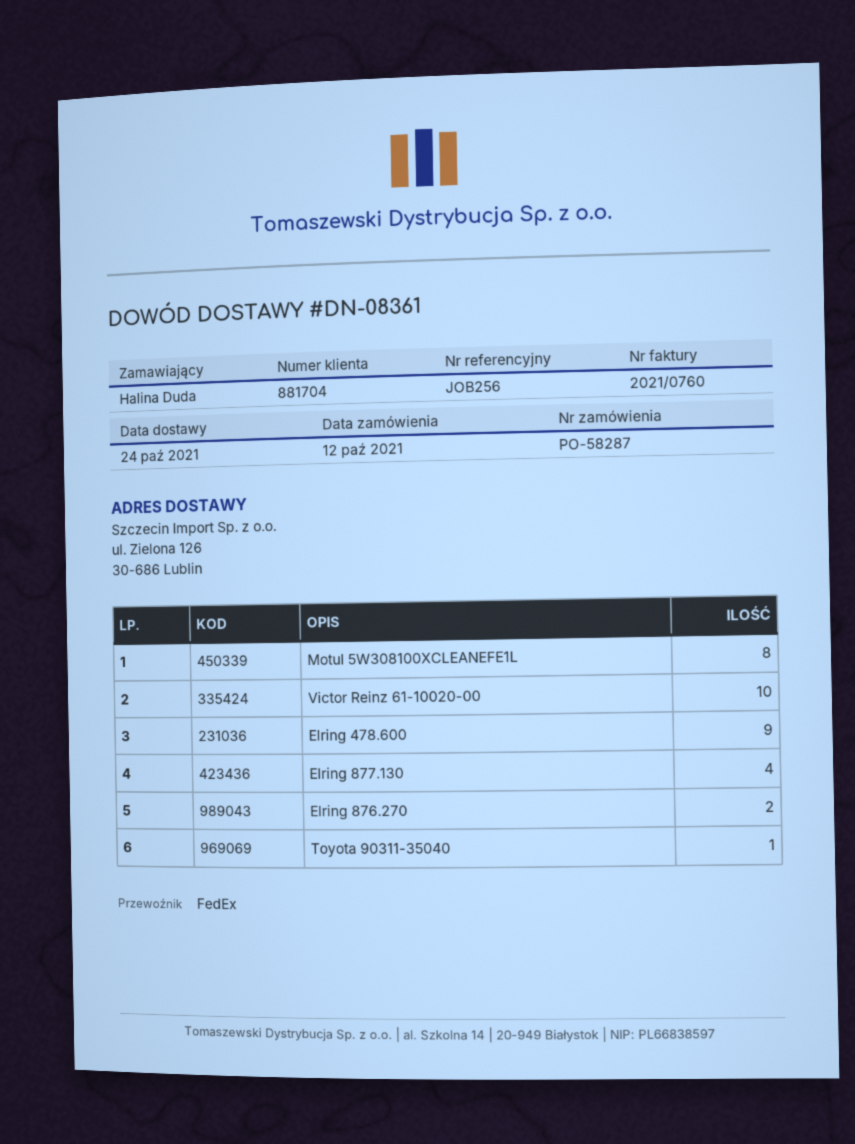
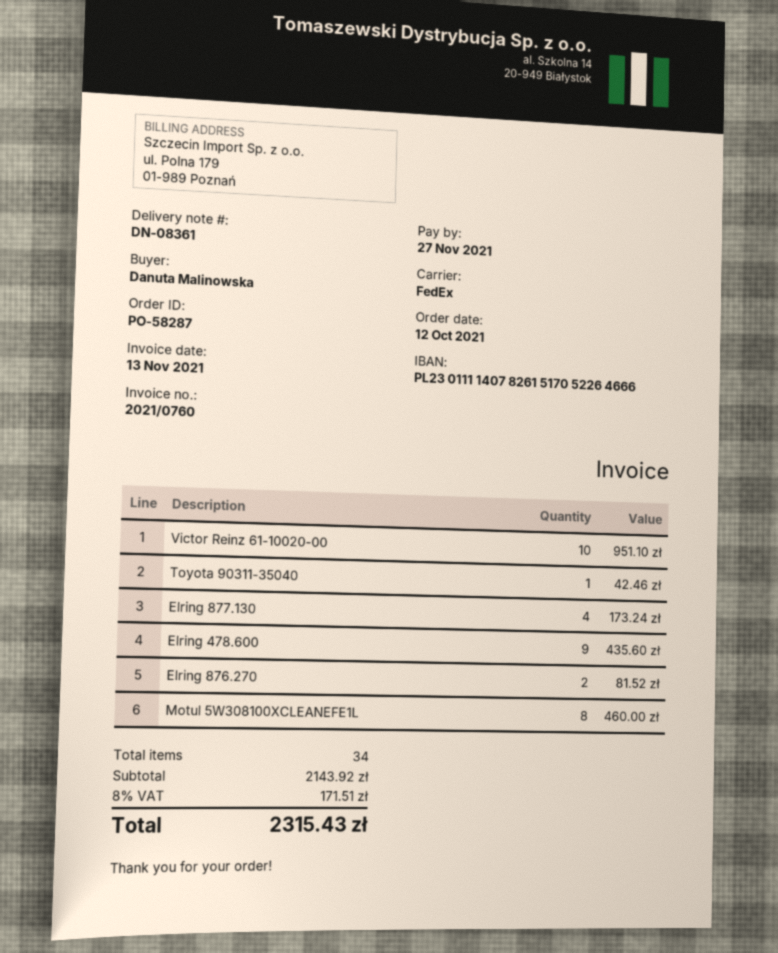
ordered by: Halina Duda -> Danuta Malinowska

